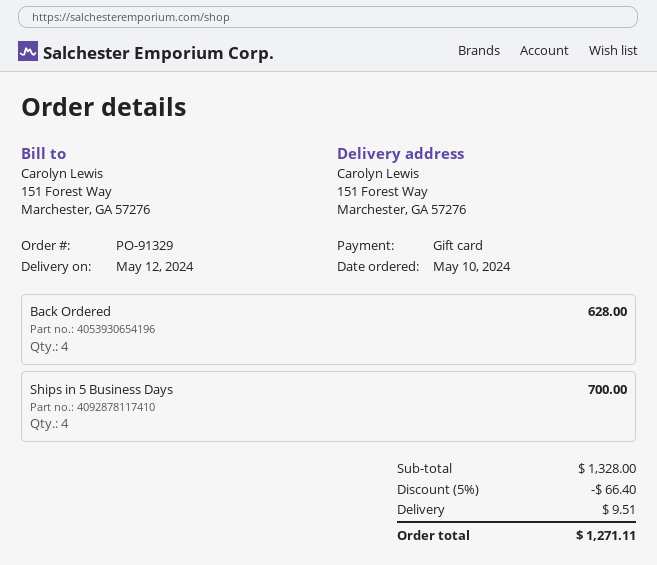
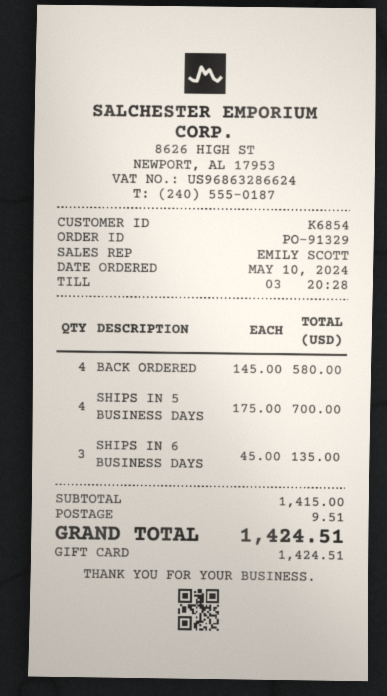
Back Ordered: 4 for 628.00 -> 4 for 580.00
SHIPS IN 6 BUSINESS DAYS: none -> 3 for 135.00
subtotal: 1328.00 -> 1415.00
discount: 5% = 66.40 -> none
total: 1271.11 -> 1424.51

